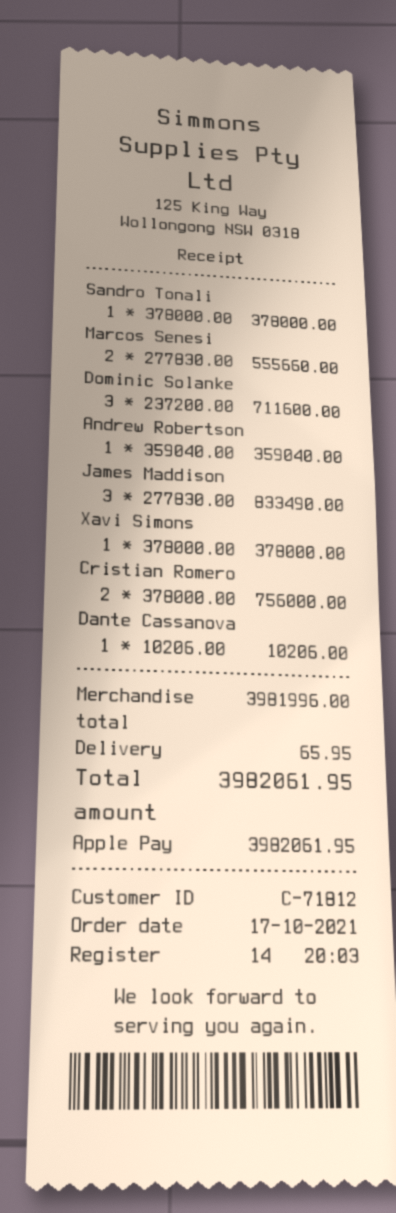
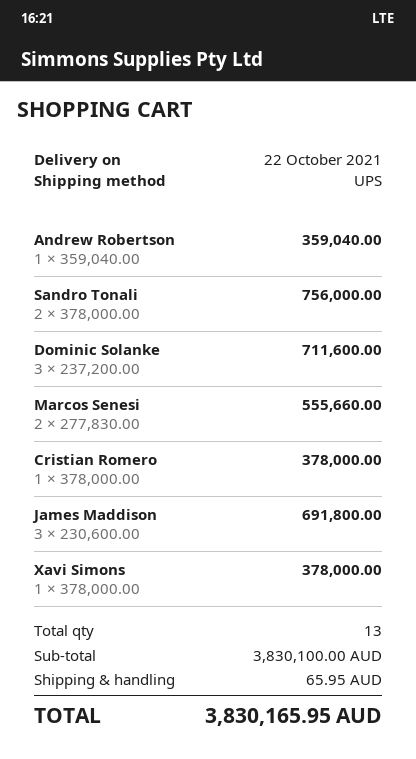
Sandro Tonali: 1 x 378000.00 = 378000.00 -> 2 x 378000.00 = 756000.00
James Maddison: 3 x 277830.00 = 833490.00 -> 3 x 230600.00 = 691800.00
Cristian Romero: 2 x 378000.00 = 756000.00 -> 1 x 378000.00 = 378000.00
Dante Cassanova: 1 x 10206.00 = 10206.00 -> none
subtotal: 3981996.00 -> 3830100.00
total: 3982061.95 -> 3830165.95

